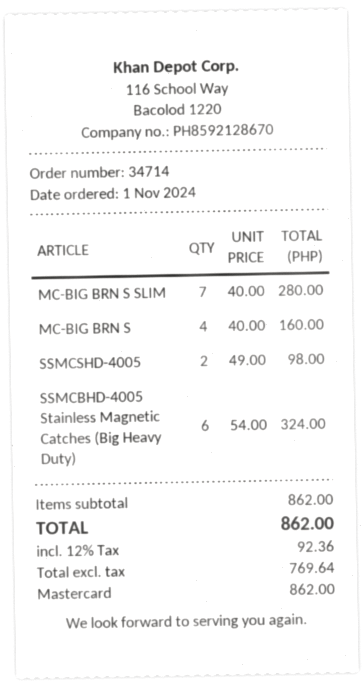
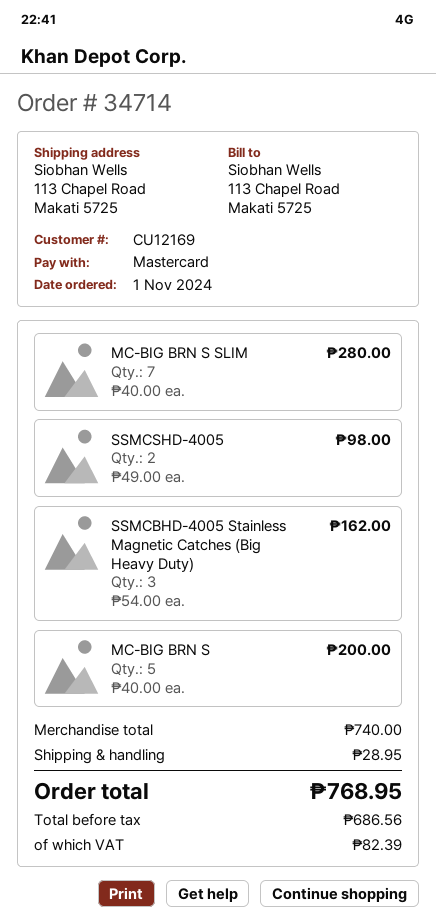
MC-BIG BRN S: 4 x 40.00 = 160.00 -> 5 x 40.00 = 200.00
SSMCBHD-4005 Stainless Magnetic Catches (Big Heavy Duty): 6 x 54.00 = 324.00 -> 3 x 54.00 = 162.00
subtotal: 862.00 -> 740.00
shipping: none -> 28.95
net: 769.64 -> 686.56
tax: 92.36 -> 82.39
total: 862.00 -> 768.95

